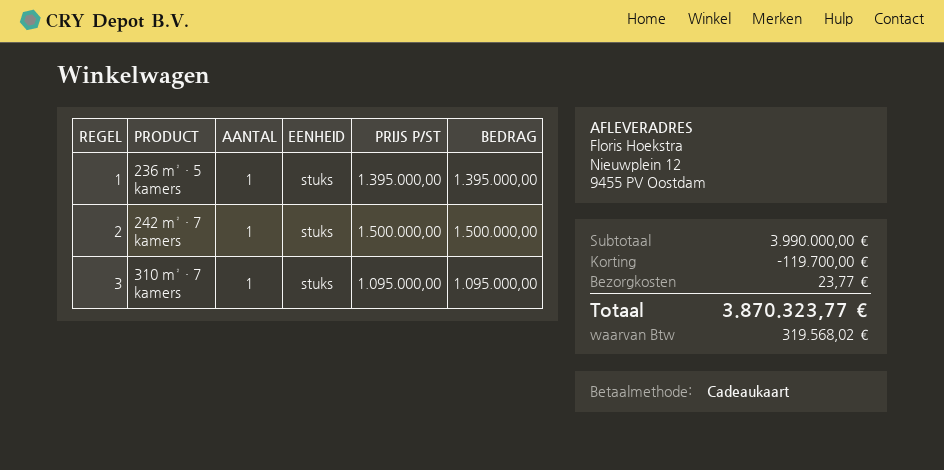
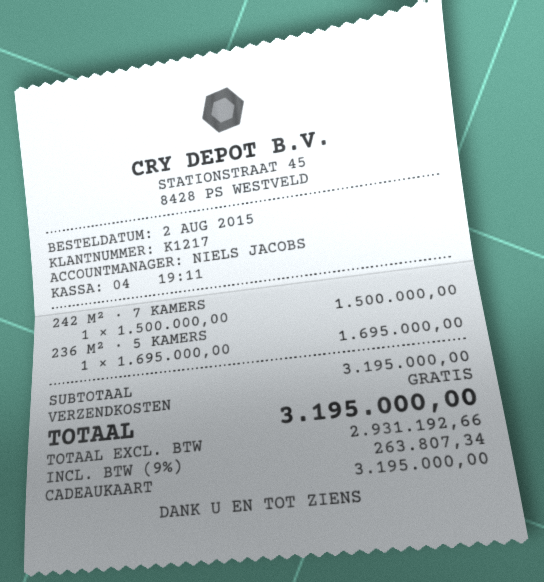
236 m² · 5 kamers: 1 x 1395000.00 = 1395000.00 -> 1 x 1695000.00 = 1695000.00
310 m² · 7 kamers: 1 x 1095000.00 = 1095000.00 -> none
subtotal: 3990000.00 -> 3195000.00
discount: 119700.00 -> none
shipping: 23.77 -> 0.00
tax: 319568.02 -> 263807.34
total: 3870323.77 -> 3195000.00

